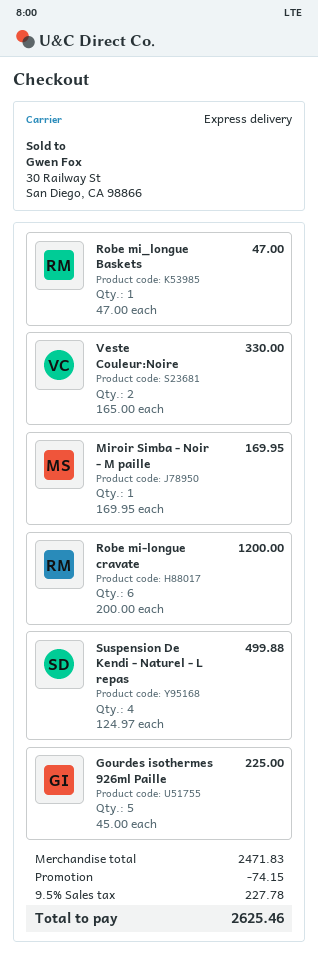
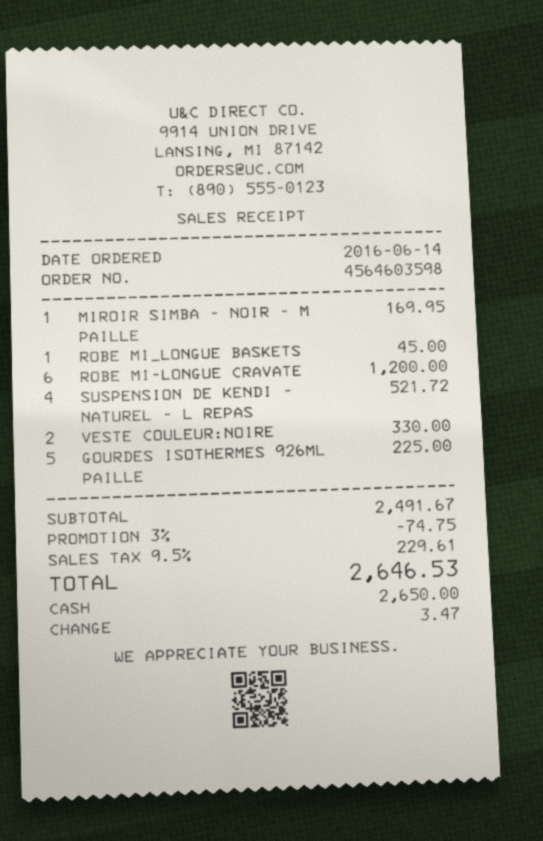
Robe mi_longue Baskets: 1 for 47.00 -> 1 for 45.00
Suspension De Kendi - Naturel - L repas: 4 for 499.88 -> 4 for 521.72
subtotal: 2471.83 -> 2491.67
discount: 74.15 -> 74.75
tax: 9.5% = 227.78 -> 9.5% = 229.61
total: 2625.46 -> 2646.53

